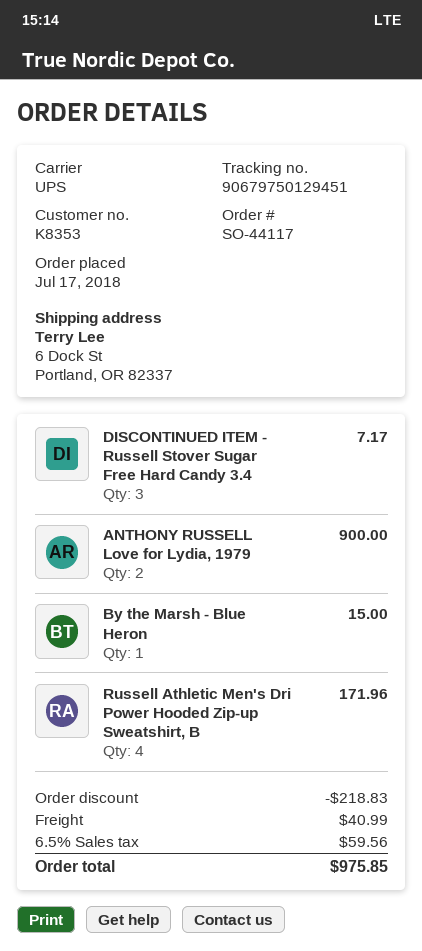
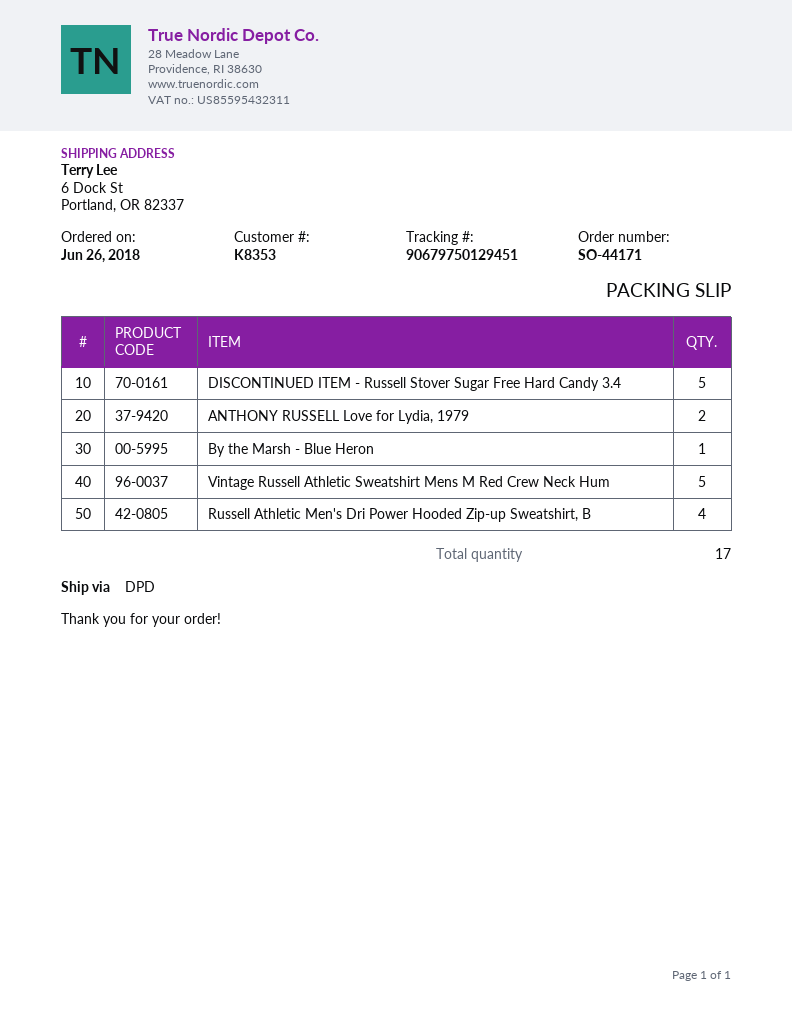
order number: SO-44117 -> SO-44171
order date: 2018-07-17 -> 2018-06-26
shipping method: UPS -> DPD
DISCONTINUED ITEM - Russell Stover Sugar Free Hard Candy 3.4: 3 -> 5
Vintage Russell Athletic Sweatshirt Mens M Red Crew Neck Hum: none -> 5

